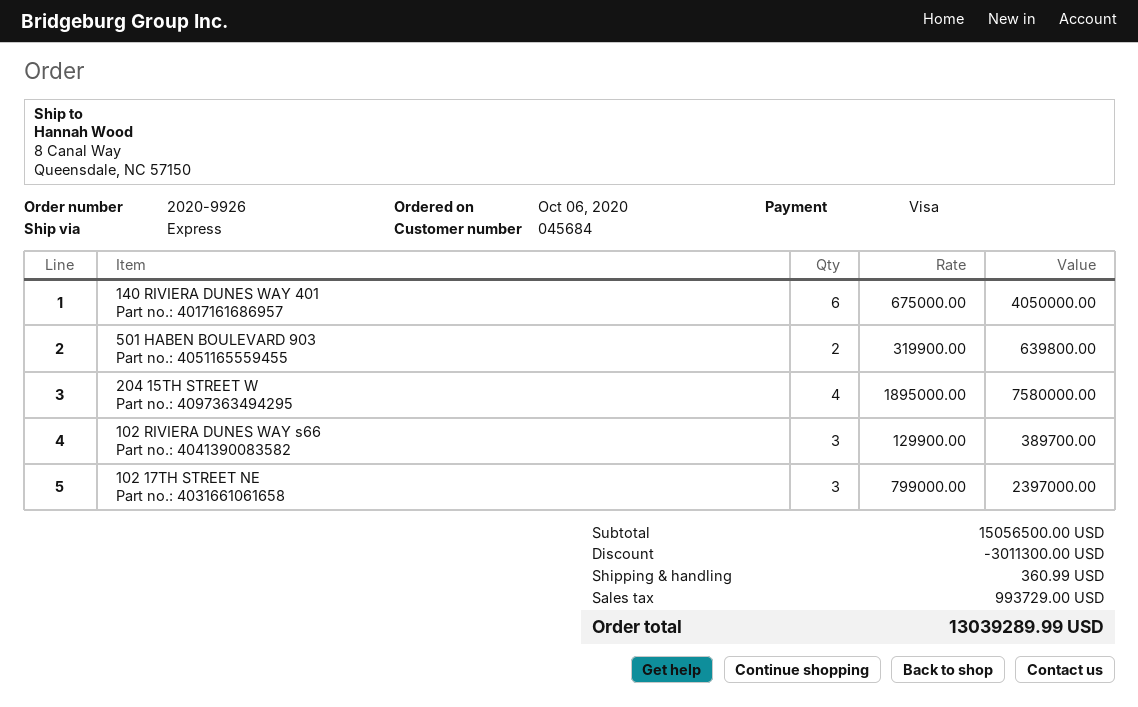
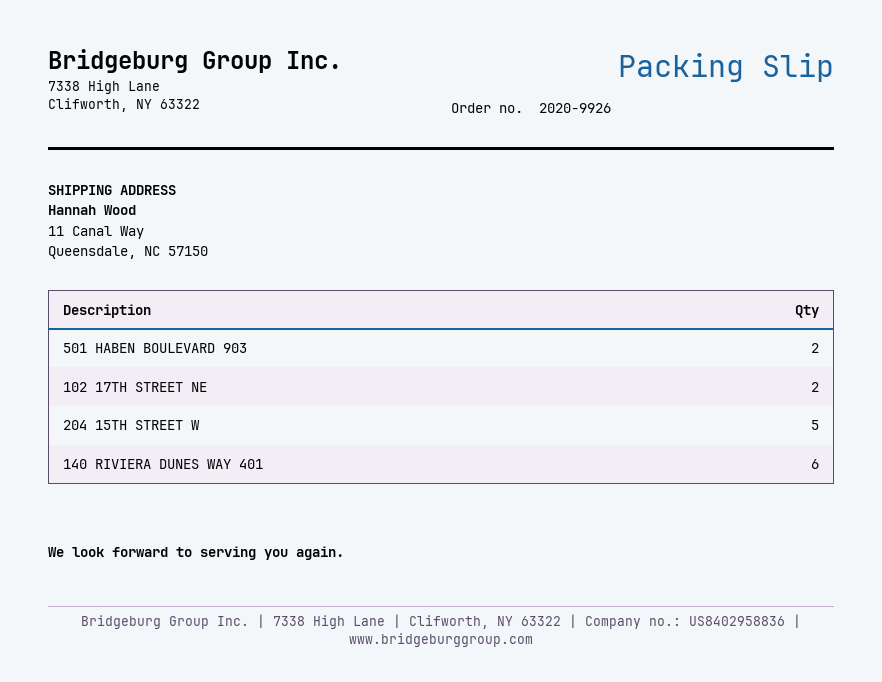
ship to: 8 Canal Way, Queensdale, NC 57150 -> 11 Canal Way, Queensdale, NC 57150
204 15TH STREET W: 4 -> 5
102 RIVIERA DUNES WAY s66: 3 -> none
102 17TH STREET NE: 3 -> 2

